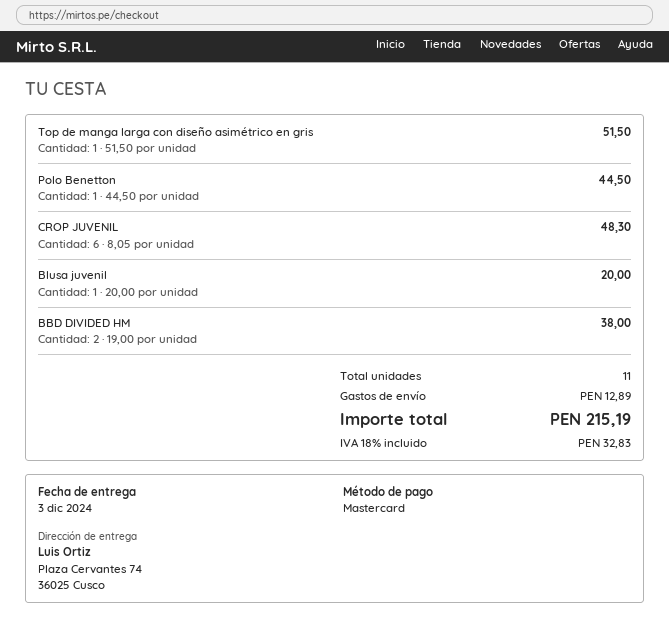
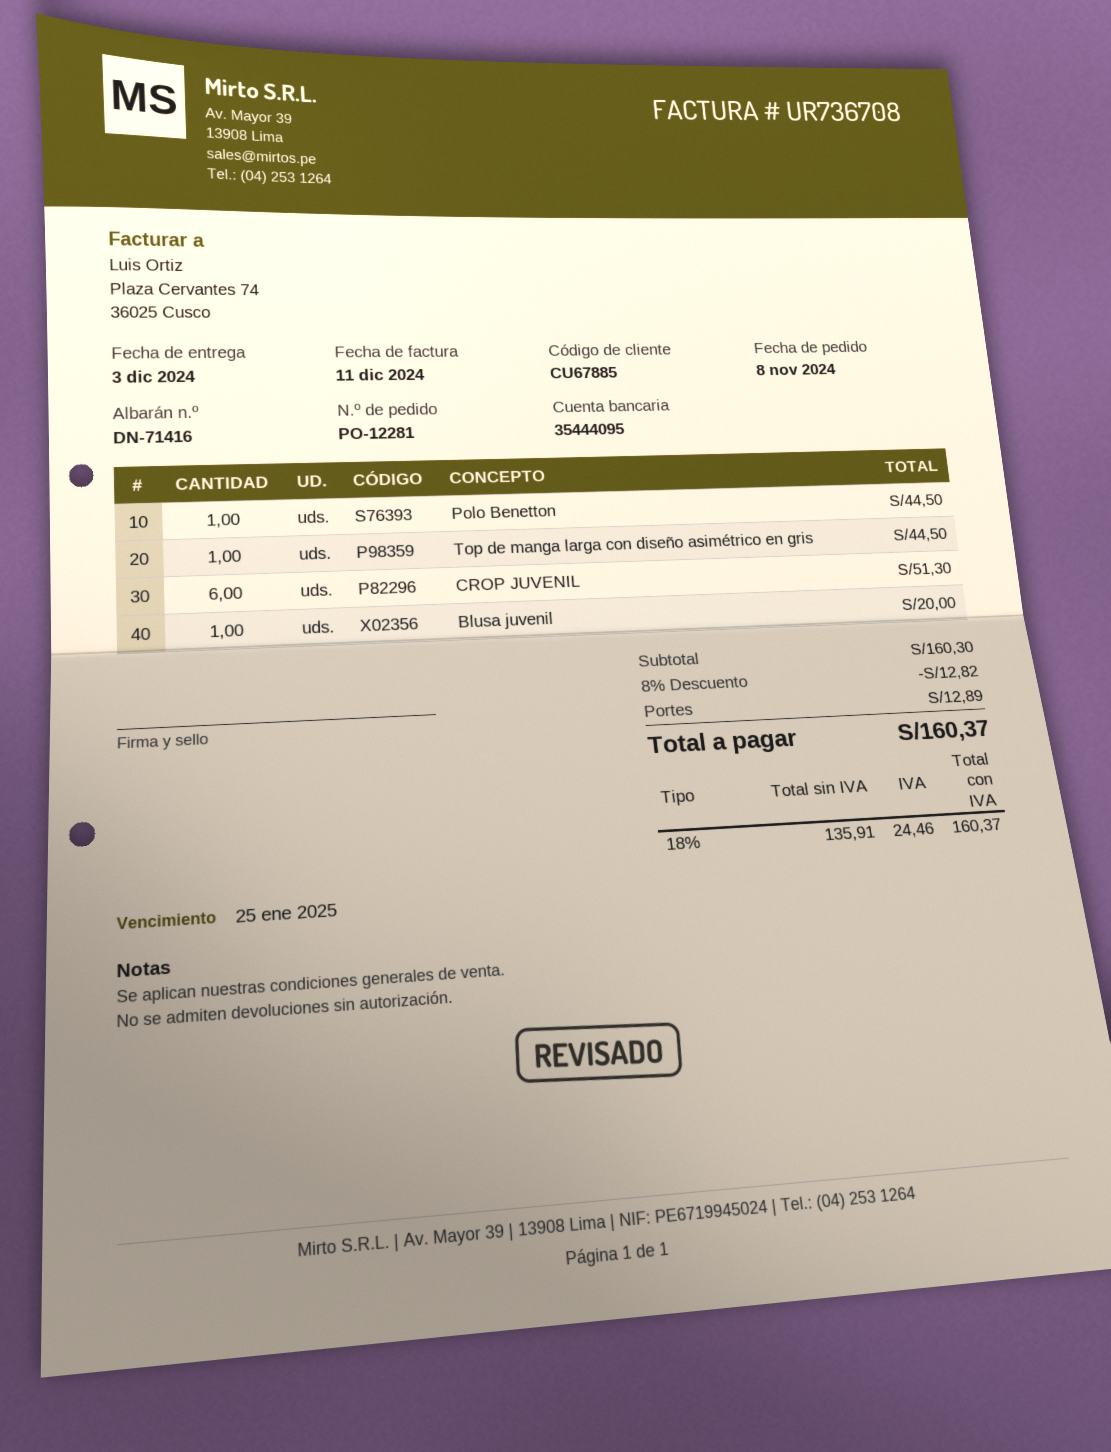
Top de manga larga con diseño asimétrico en gris: 1 for 51.50 -> 1 for 44.50
CROP JUVENIL: 6 for 48.30 -> 6 for 51.30
BBD DIVIDED HM: 2 for 38.00 -> none
discount: none -> 8% = 12.82
tax: 18% = 32.83 -> 18% = 24.46
total: 215.19 -> 160.37

